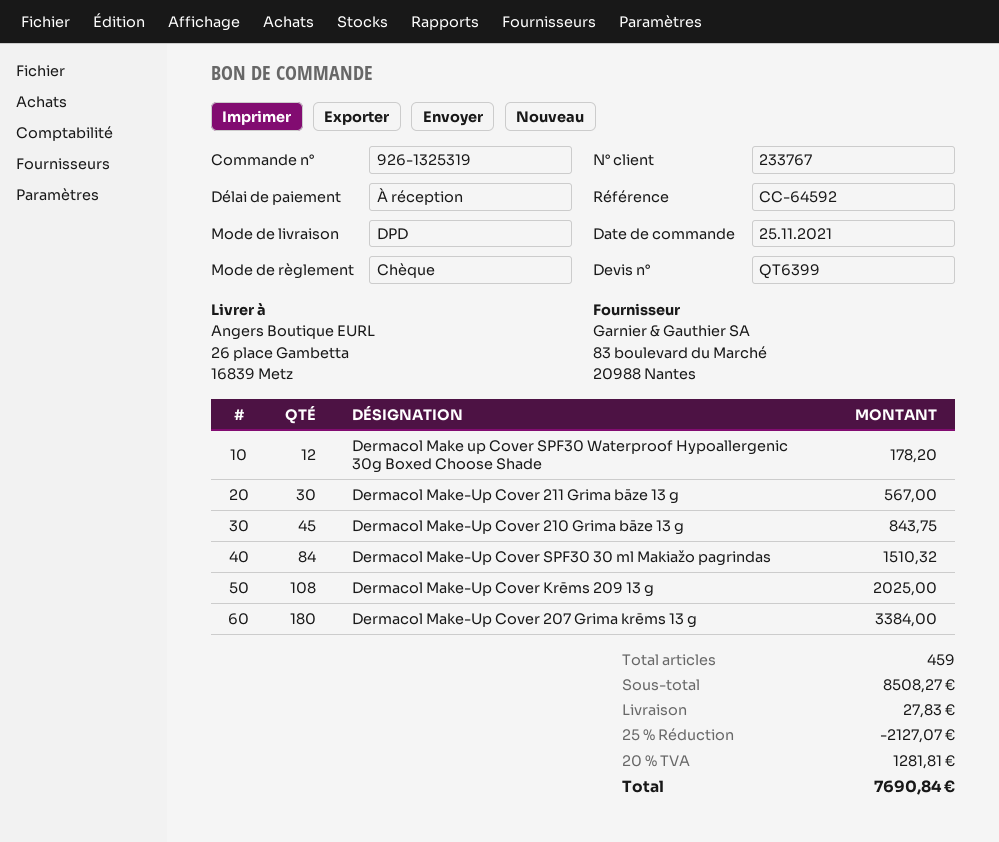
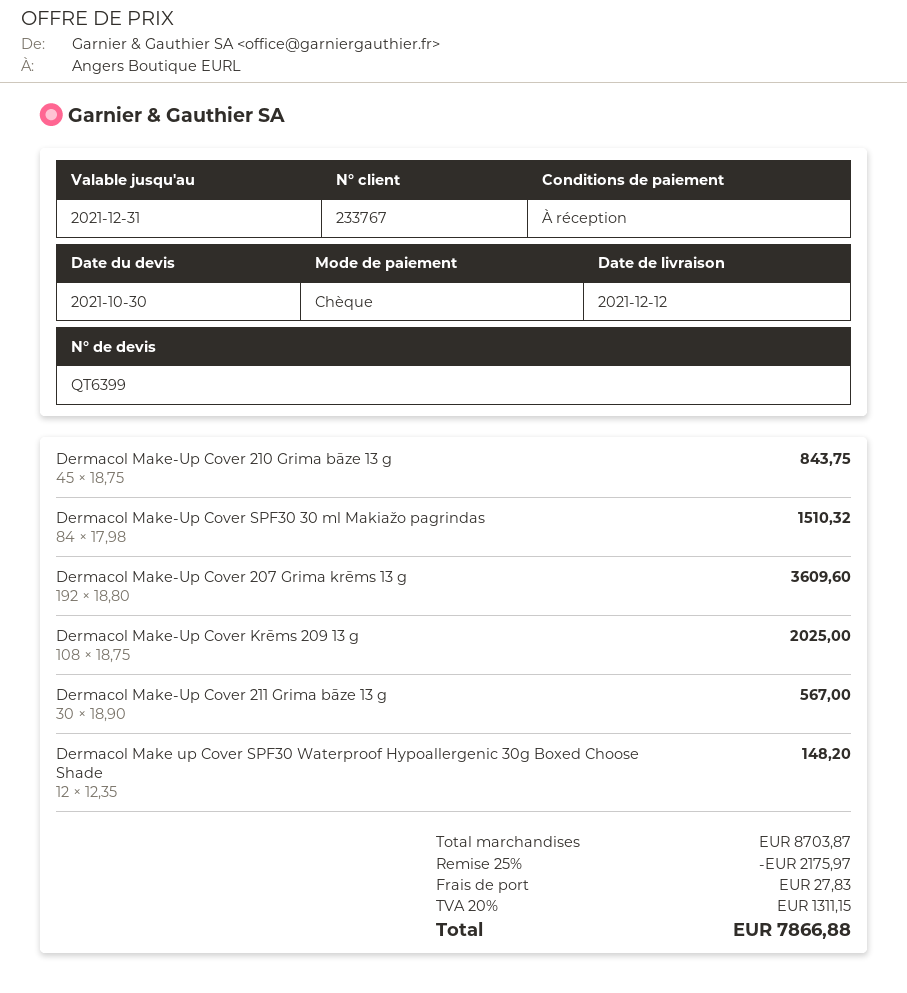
Dermacol Make up Cover SPF30 Waterproof Hypoallergenic 30g Boxed Choose Shade: 12 for 178.20 -> 12 for 148.20
Dermacol Make-Up Cover 207 Grima krēms 13 g: 180 for 3384.00 -> 192 for 3609.60
subtotal: 8508.27 -> 8703.87
discount: 25% = 2127.07 -> 25% = 2175.97
tax: 20% = 1281.81 -> 20% = 1311.15
total: 7690.84 -> 7866.88

